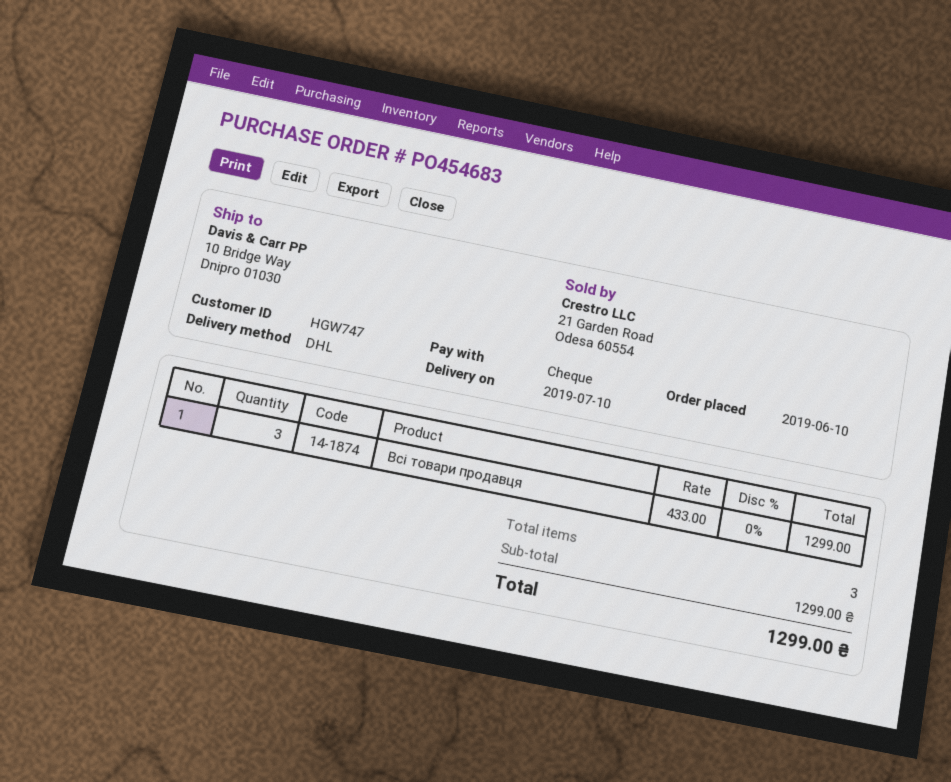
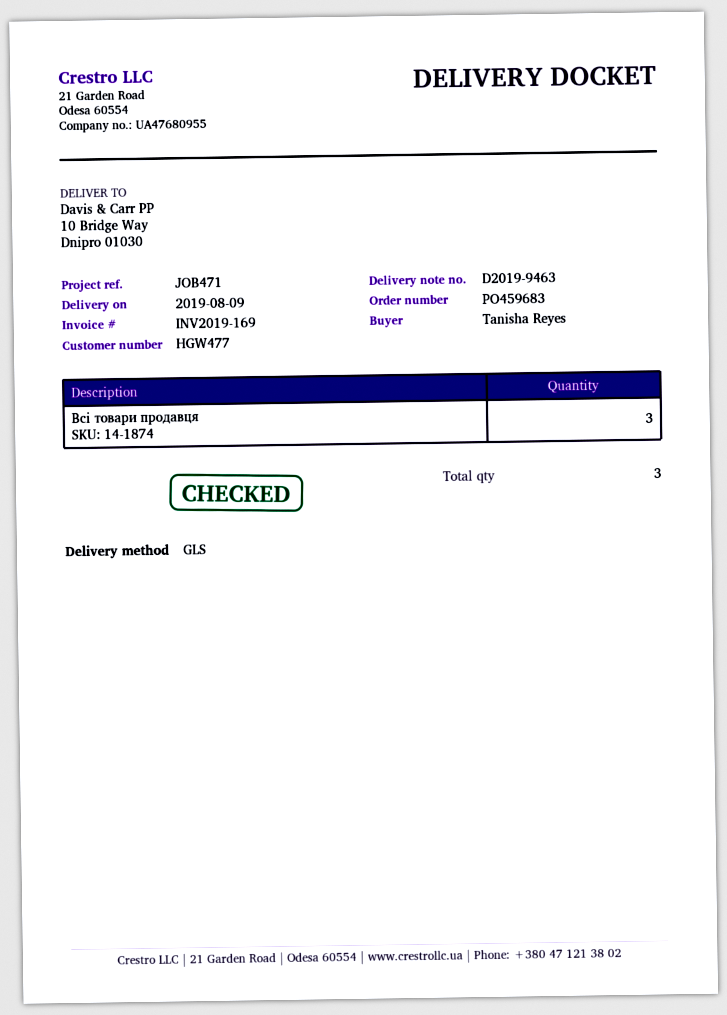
order number: PO454683 -> PO459683
delivery date: 2019-07-10 -> 2019-08-09
customer number: HGW747 -> HGW477
shipping method: DHL -> GLS

